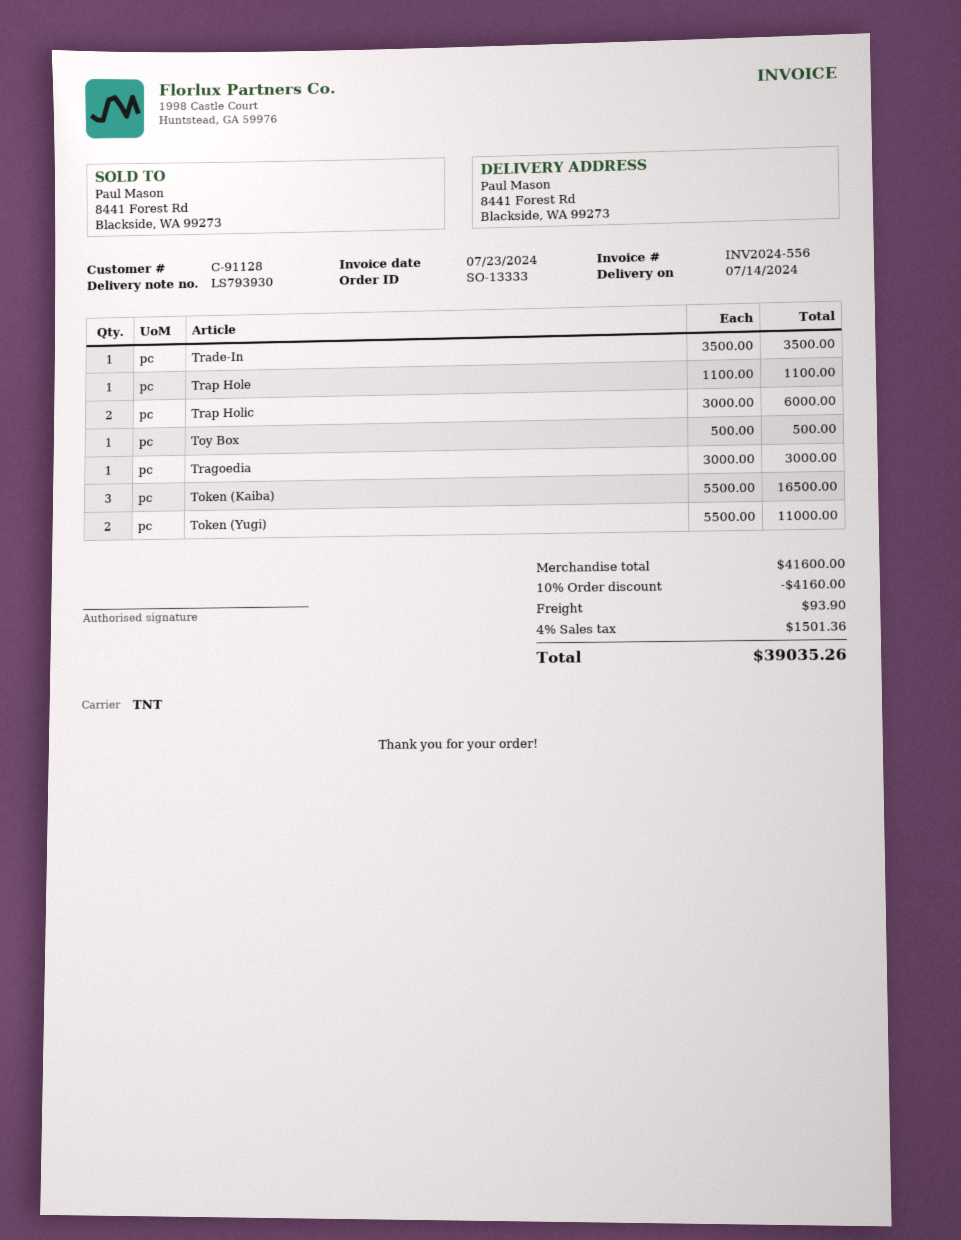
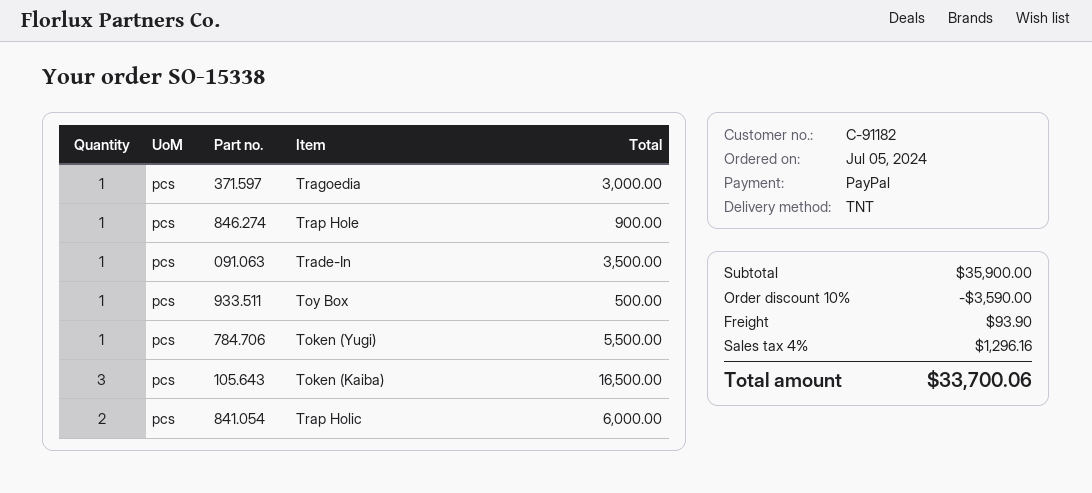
order number: SO-13333 -> SO-15338
customer number: C-91128 -> C-91182
Trap Hole: 1 for 1100.00 -> 1 for 900.00
Token (Yugi): 2 for 11000.00 -> 1 for 5500.00
subtotal: 41600.00 -> 35900.00
discount: 10% = 4160.00 -> 10% = 3590.00
tax: 4% = 1501.36 -> 4% = 1296.16
total: 39035.26 -> 33700.06

